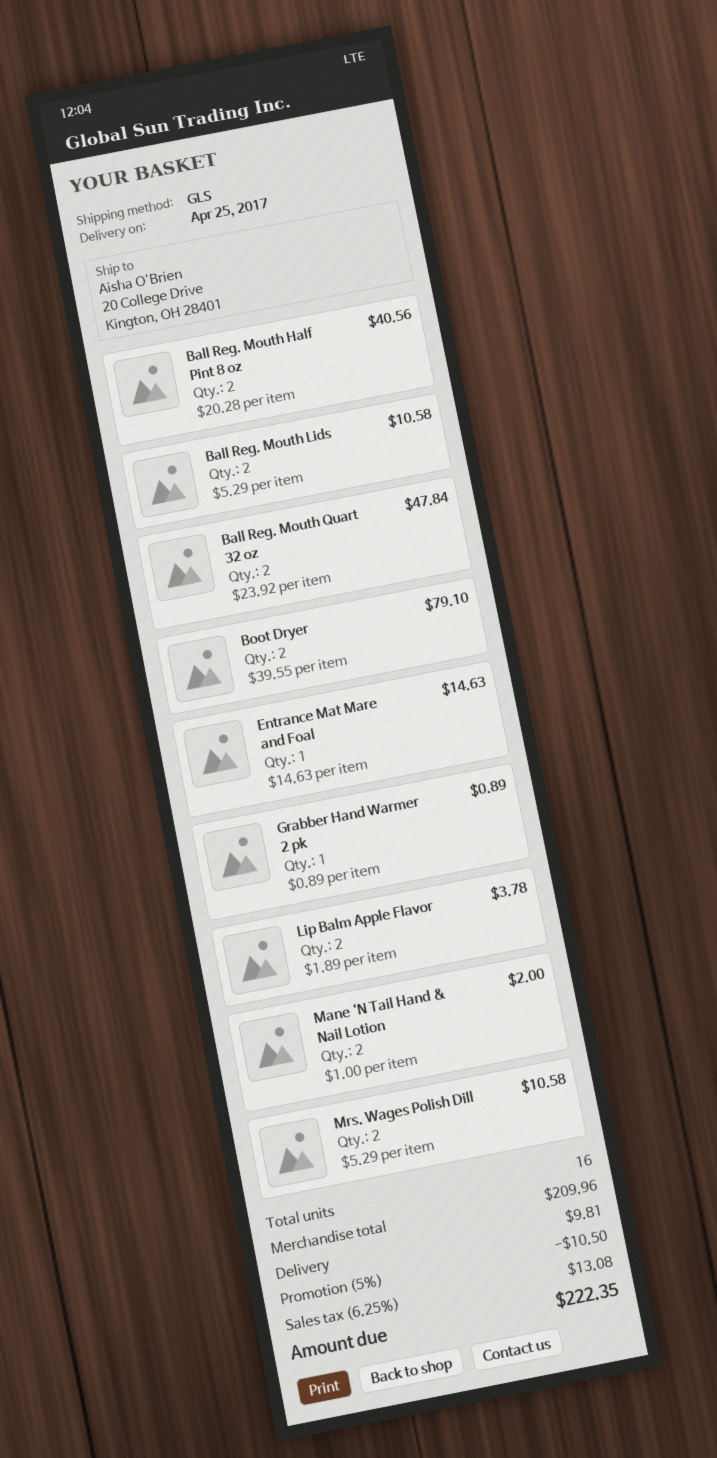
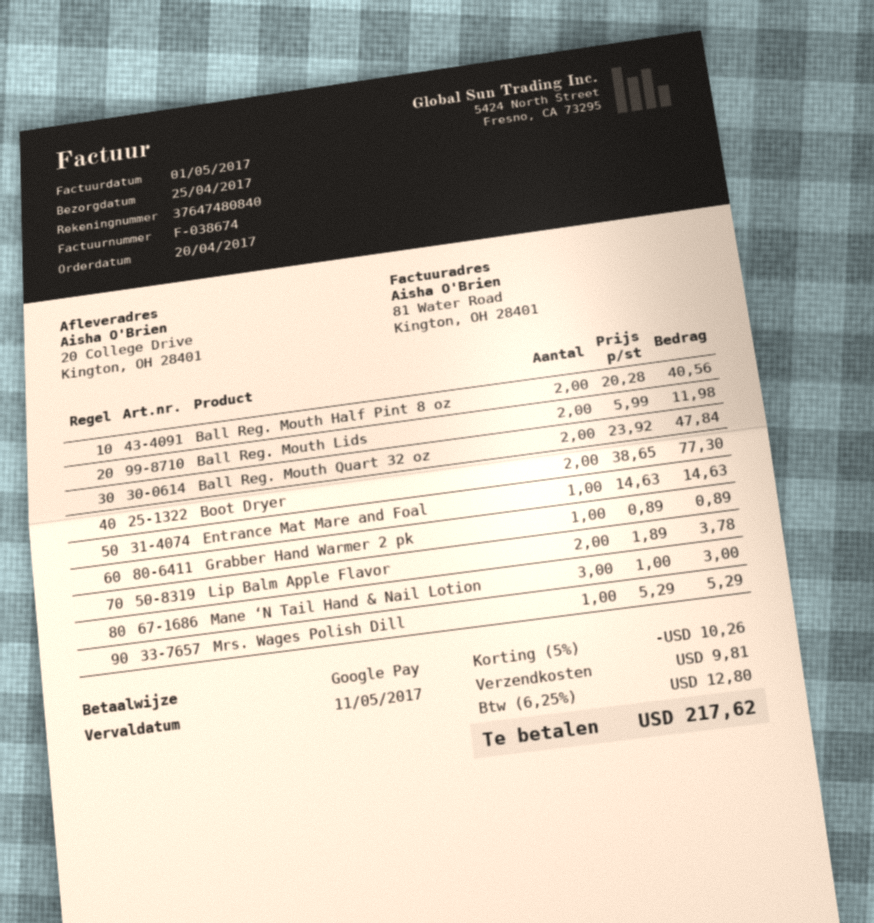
Ball Reg. Mouth Lids: 2 x 5.29 = 10.58 -> 2 x 5.99 = 11.98
Boot Dryer: 2 x 39.55 = 79.10 -> 2 x 38.65 = 77.30
Mane ‘N Tail Hand & Nail Lotion: 2 x 1.00 = 2.00 -> 3 x 1.00 = 3.00
Mrs. Wages Polish Dill: 2 x 5.29 = 10.58 -> 1 x 5.29 = 5.29
discount: 5% = 10.50 -> 5% = 10.26
tax: 6.25% = 13.08 -> 6.25% = 12.80
total: 222.35 -> 217.62

